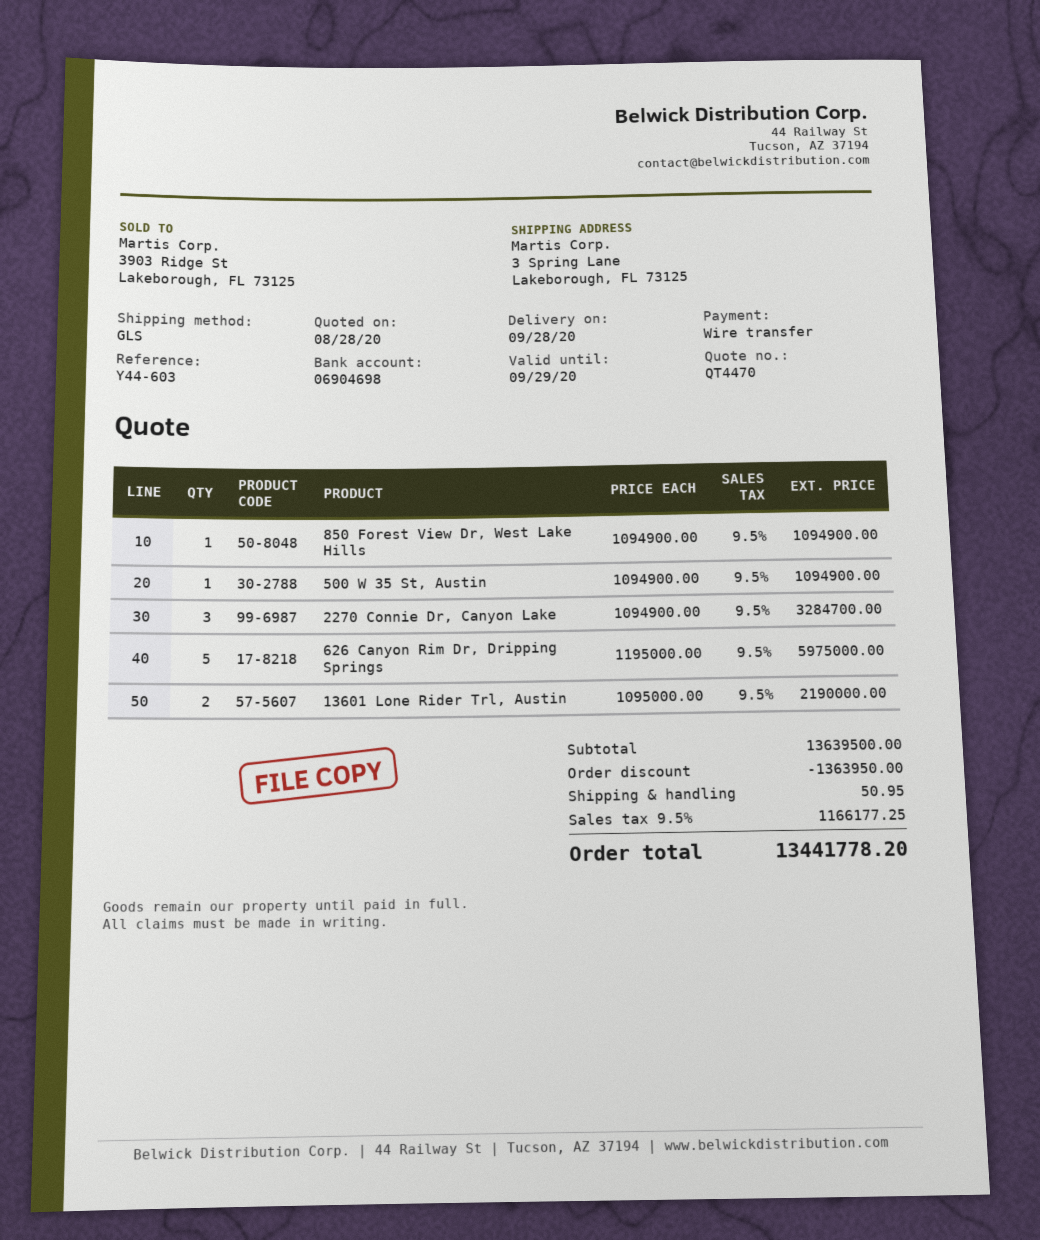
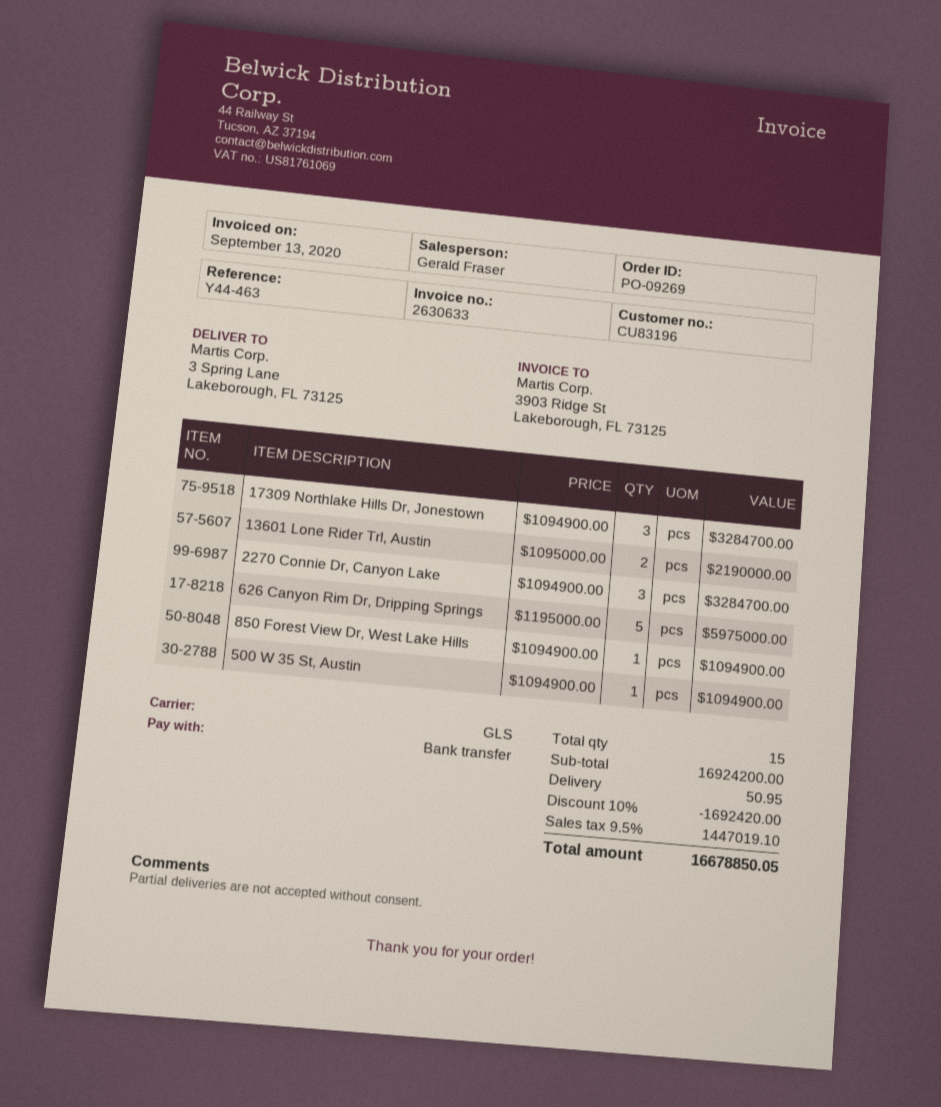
reference: Y44-603 -> Y44-463
17309 Northlake Hills Dr, Jonestown: none -> 3 x 1094900.00 = 3284700.00
subtotal: 13639500.00 -> 16924200.00
discount: 1363950.00 -> 1692420.00
tax: 9.5% = 1166177.25 -> 9.5% = 1447019.10
total: 13441778.20 -> 16678850.05

